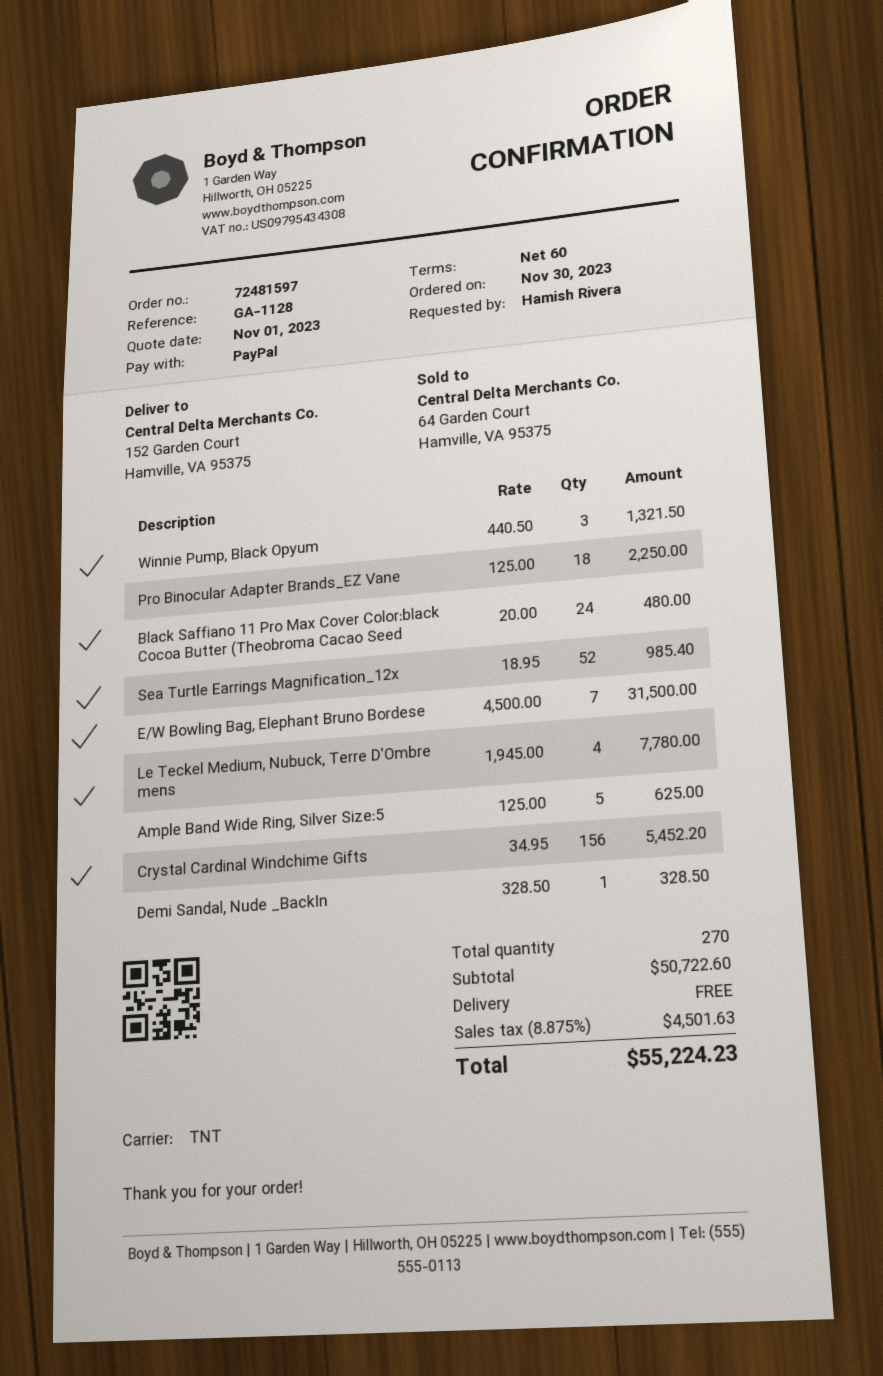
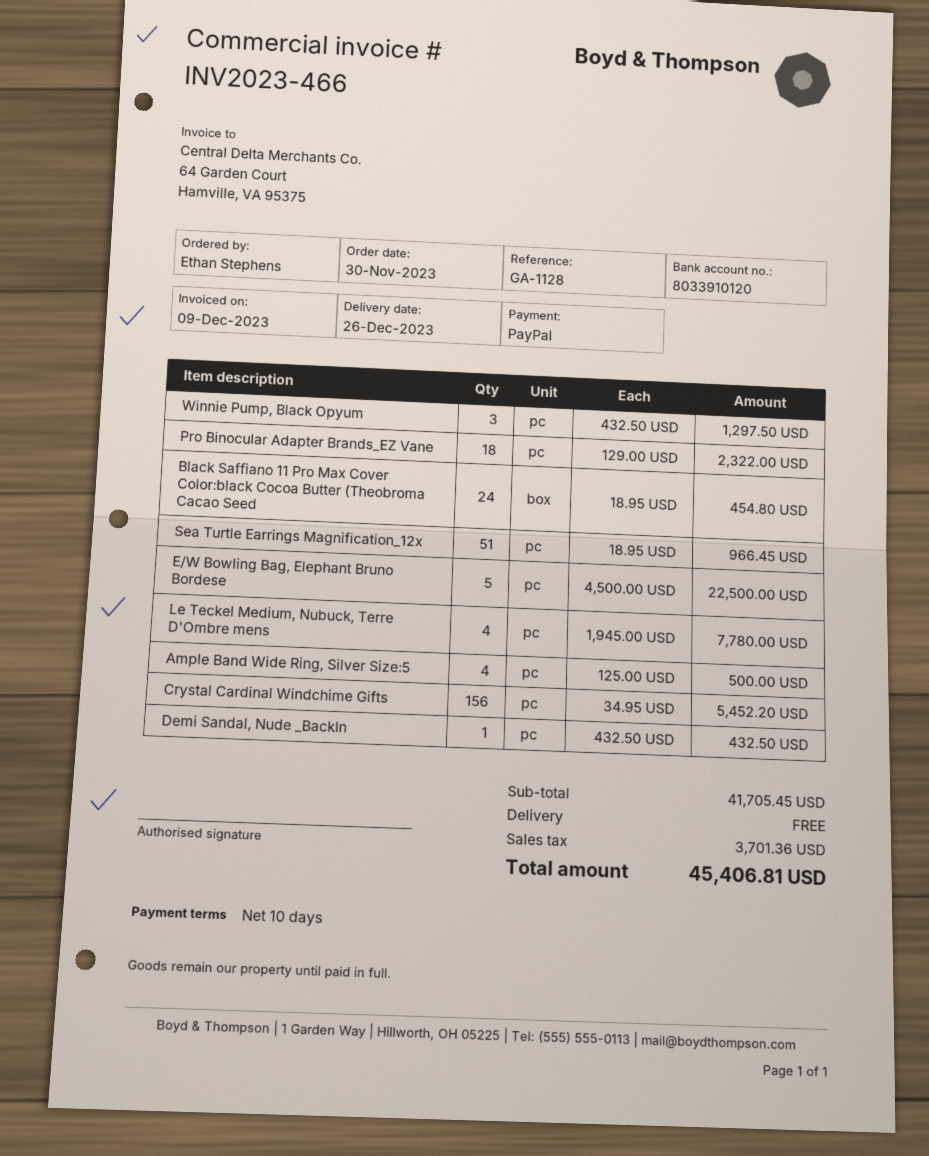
payment terms: 60 days -> 10 days
ordered by: Hamish Rivera -> Ethan Stephens
Winnie Pump, Black Opyum: 3 x 440.50 = 1321.50 -> 3 x 432.50 = 1297.50
Pro Binocular Adapter Brands_EZ Vane: 18 x 125.00 = 2250.00 -> 18 x 129.00 = 2322.00
Black Saffiano 11 Pro Max Cover Color:black Cocoa Butter (Theobroma Cacao Seed: 24 x 20.00 = 480.00 -> 24 x 18.95 = 454.80
Sea Turtle Earrings Magnification_12x: 52 x 18.95 = 985.40 -> 51 x 18.95 = 966.45
E/W Bowling Bag, Elephant Bruno Bordese: 7 x 4500.00 = 31500.00 -> 5 x 4500.00 = 22500.00
Ample Band Wide Ring, Silver Size:5: 5 x 125.00 = 625.00 -> 4 x 125.00 = 500.00
Demi Sandal, Nude _BackIn: 1 x 328.50 = 328.50 -> 1 x 432.50 = 432.50
subtotal: 50722.60 -> 41705.45
tax: 4501.63 -> 3701.36
total: 55224.23 -> 45406.81

